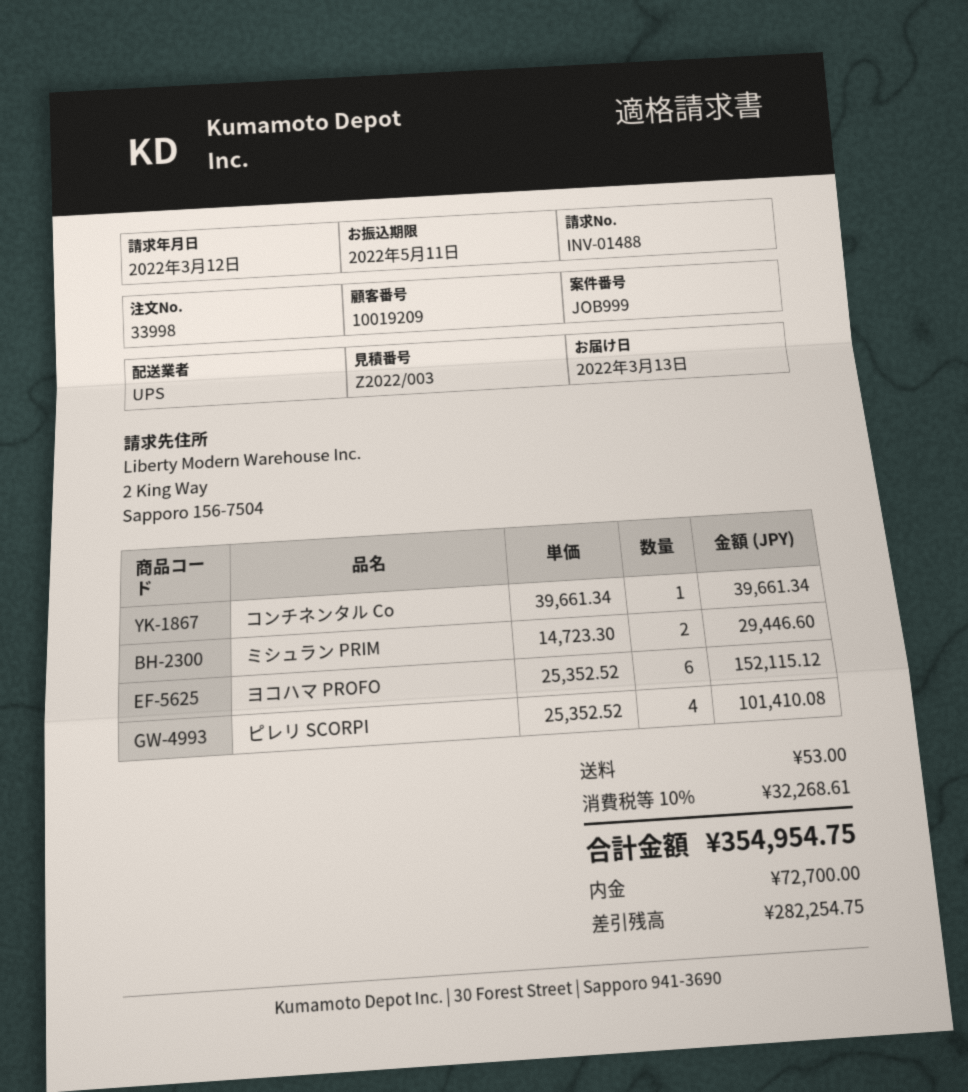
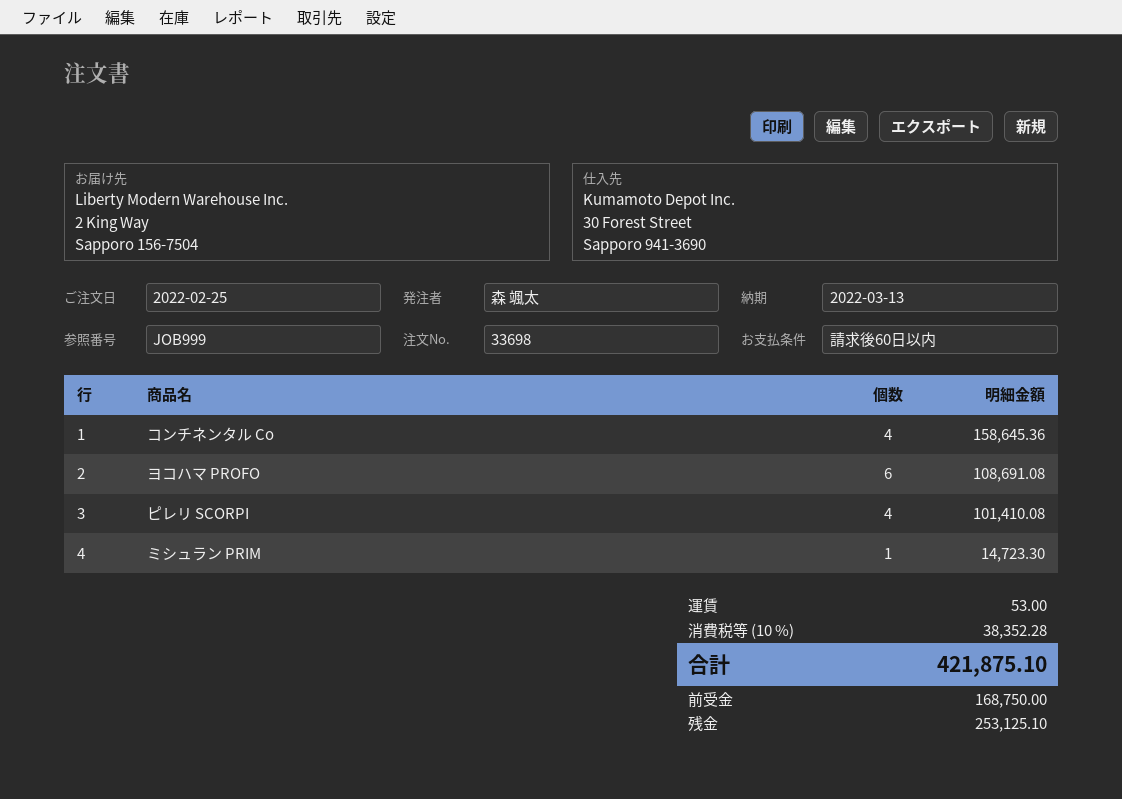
order number: 33998 -> 33698
コンチネンタル Co: 1 for 39661.34 -> 4 for 158645.36
ミシュラン PRIM: 2 for 29446.60 -> 1 for 14723.30
ヨコハマ PROFO: 6 for 152115.12 -> 6 for 108691.08
tax: 10% = 32268.61 -> 10% = 38352.28
total: 354954.75 -> 421875.10
deposit: 72700.00 -> 168750.00
balance: 282254.75 -> 253125.10

